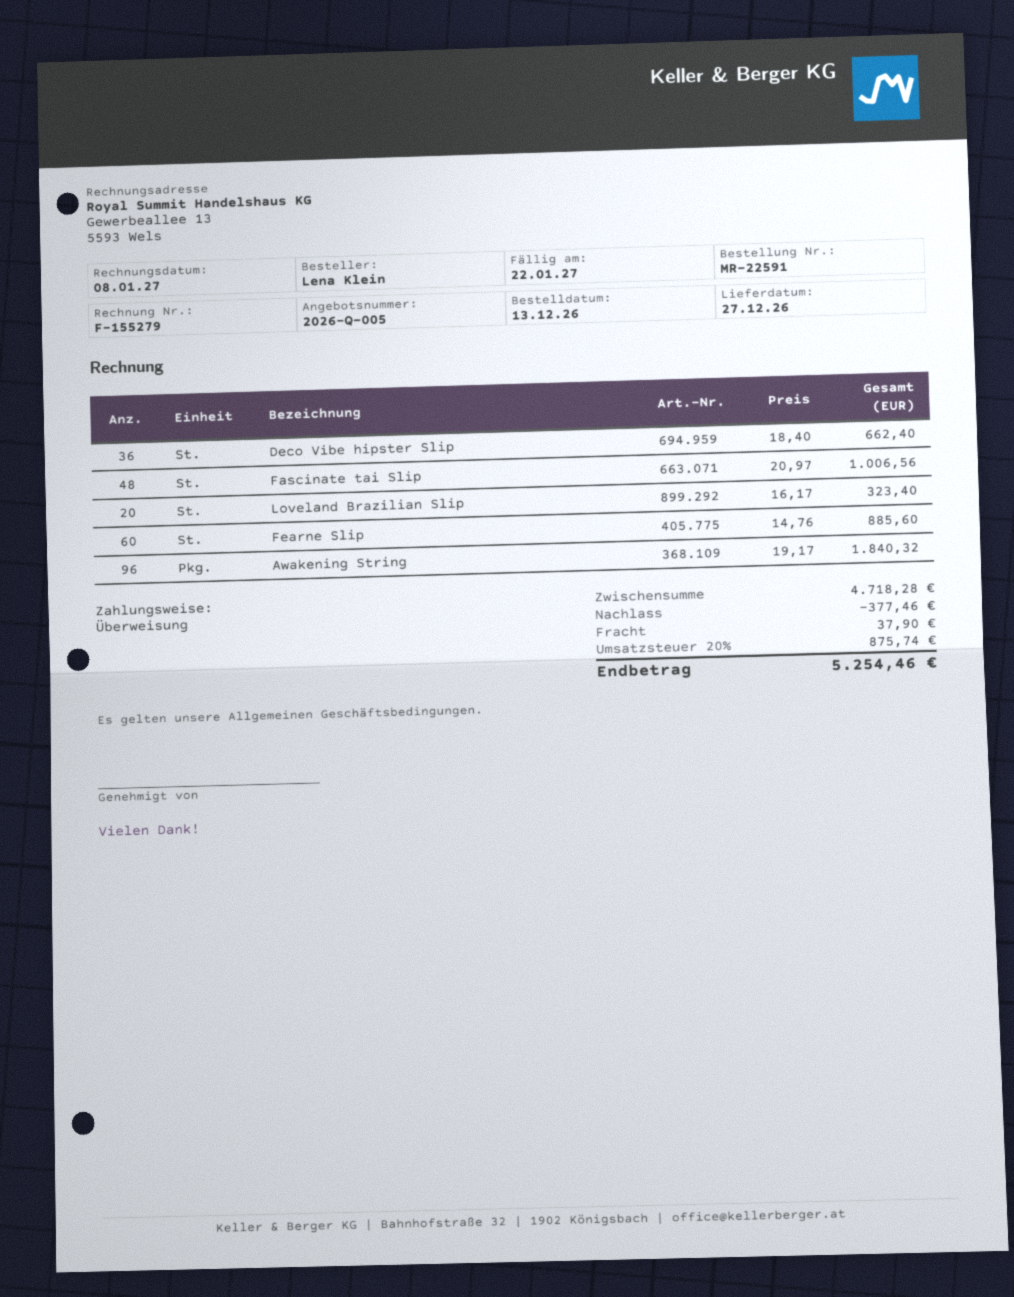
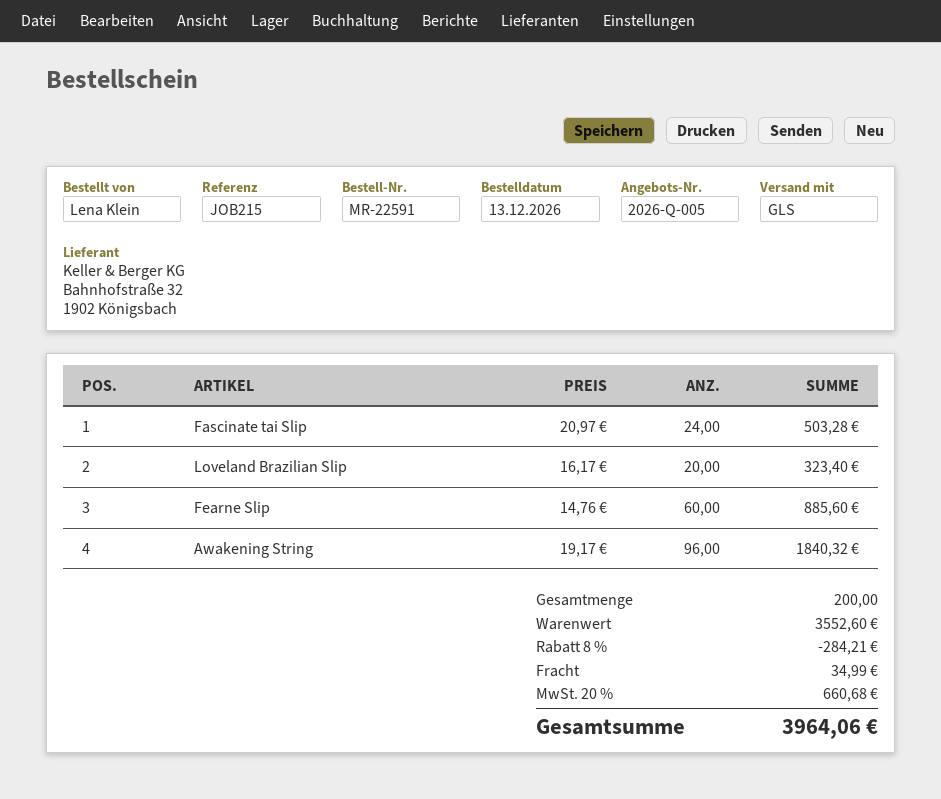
Deco Vibe hipster Slip: 36 x 18.40 = 662.40 -> none
Fascinate tai Slip: 48 x 20.97 = 1006.56 -> 24 x 20.97 = 503.28
subtotal: 4718.28 -> 3552.60
discount: 377.46 -> 284.21
shipping: 37.90 -> 34.99
tax: 20% = 875.74 -> 20% = 660.68
total: 5254.46 -> 3964.06

